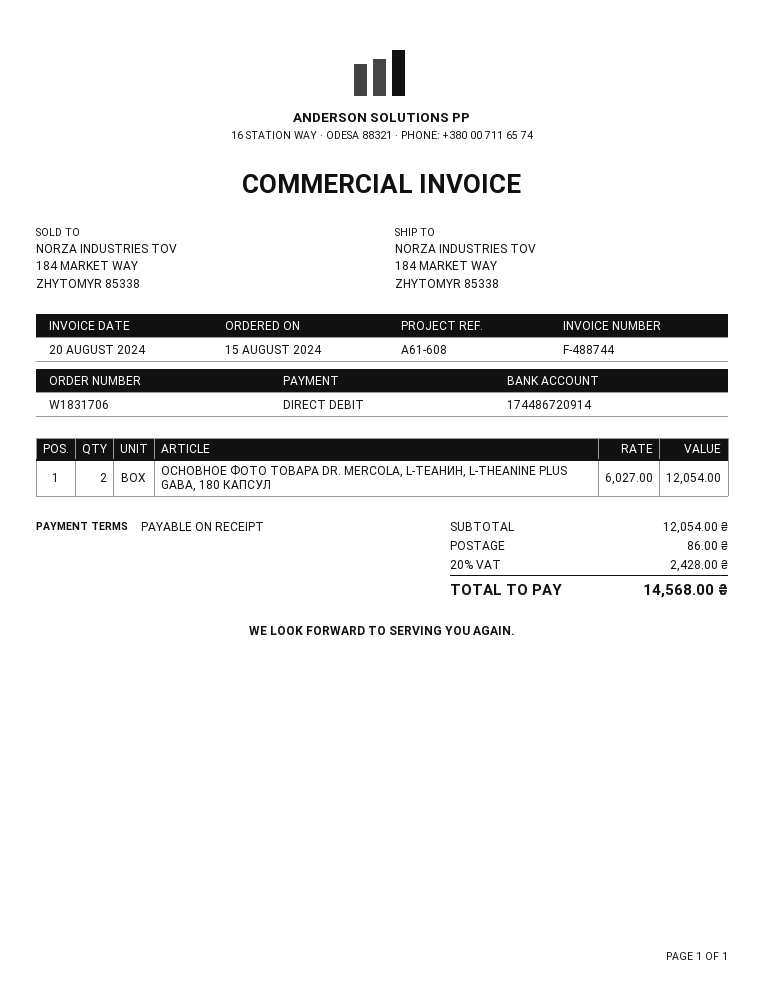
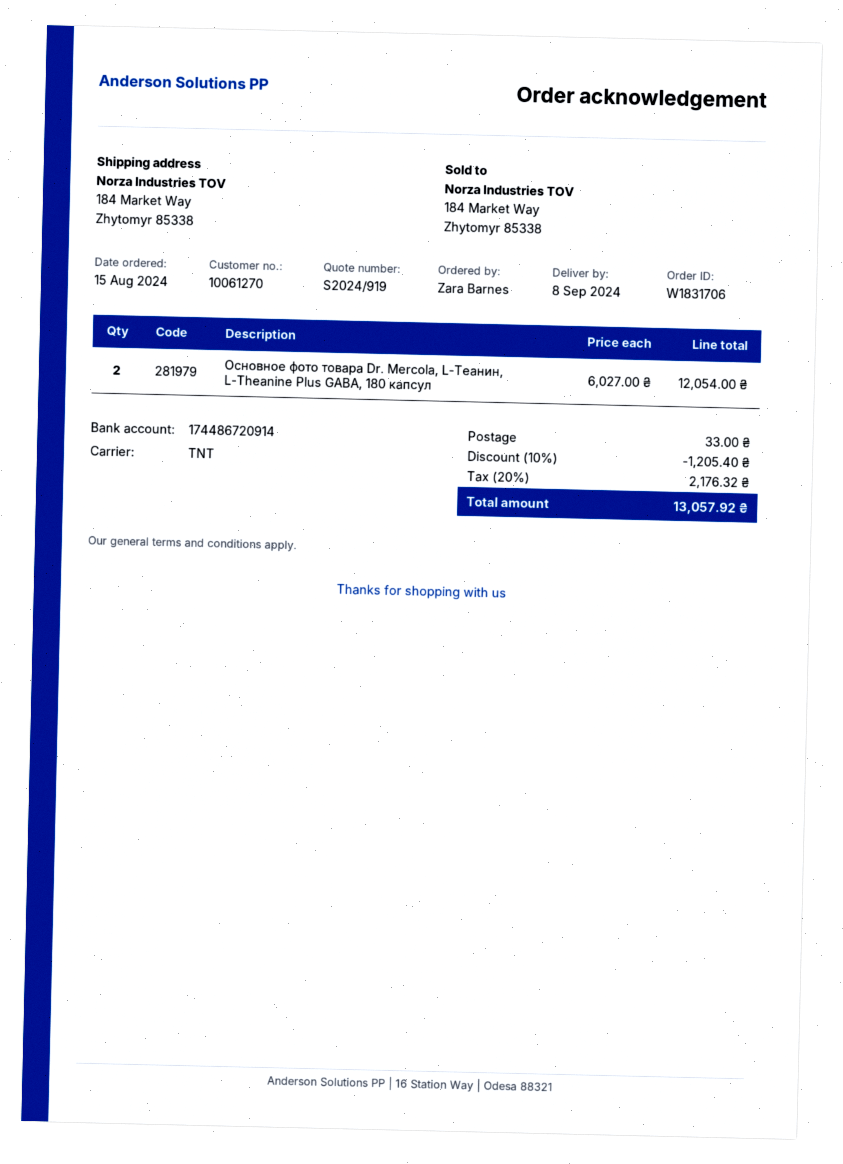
discount: none -> 10% = 1205.40
shipping: 86.00 -> 33.00
tax: 20% = 2428.00 -> 20% = 2176.32
total: 14568.00 -> 13057.92

